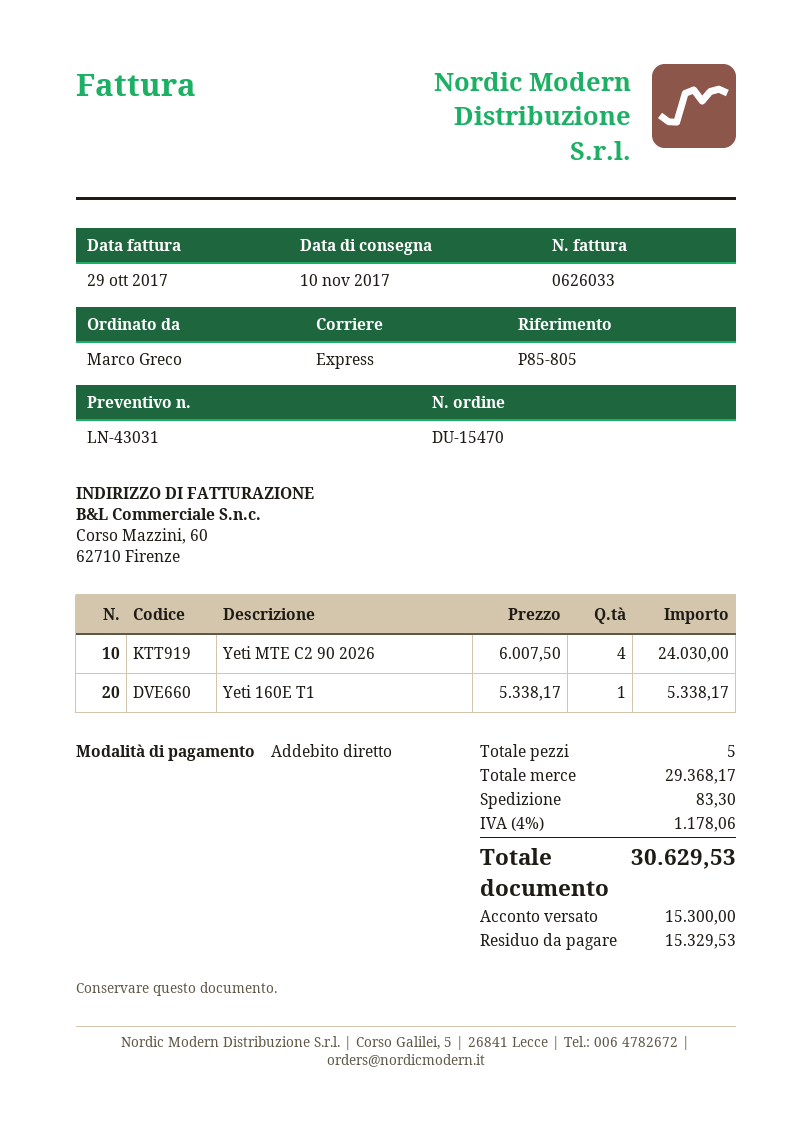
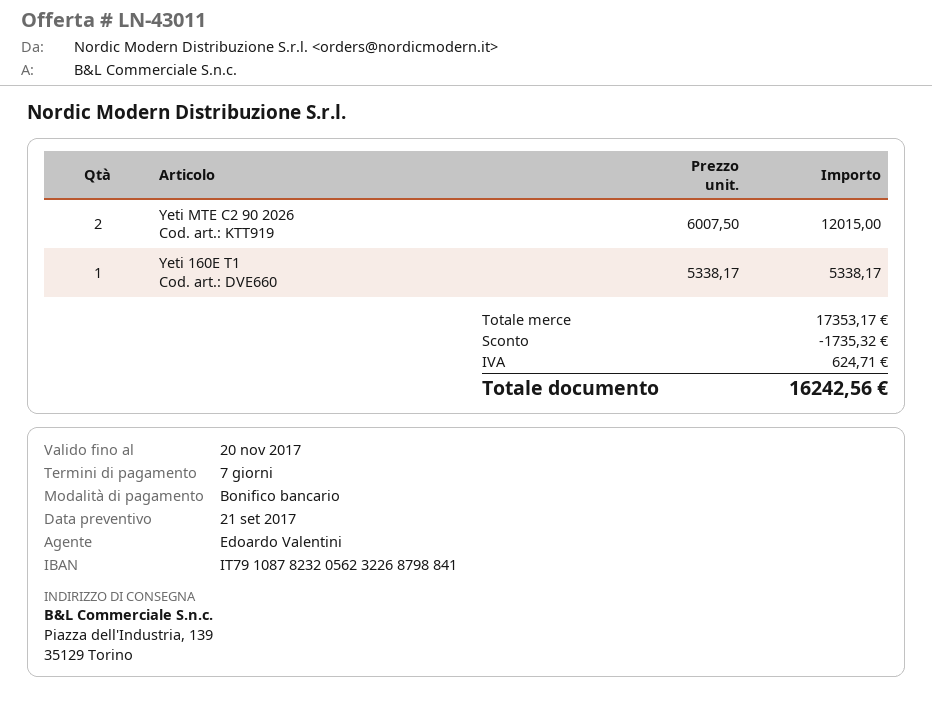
quote number: LN-43031 -> LN-43011
payment method: direct debit -> bank transfer
Yeti MTE C2 90 2026: 4 x 6007.50 = 24030.00 -> 2 x 6007.50 = 12015.00
subtotal: 29368.17 -> 17353.17
discount: none -> 1735.32
shipping: 83.30 -> none
tax: 1178.06 -> 624.71
total: 30629.53 -> 16242.56

